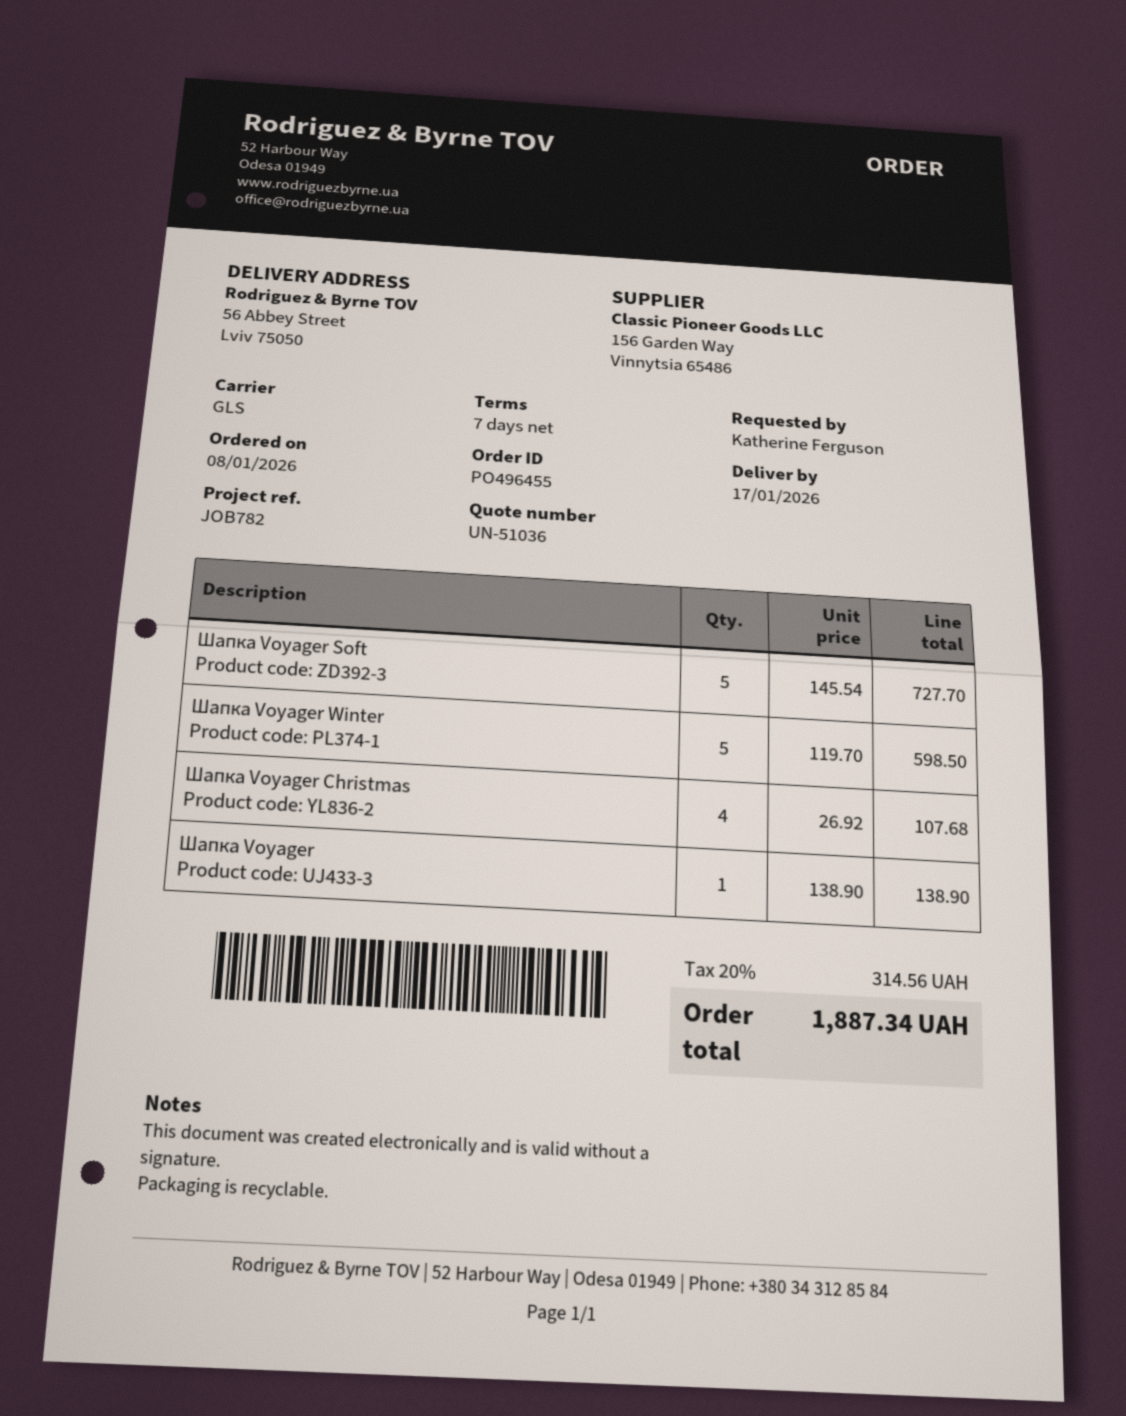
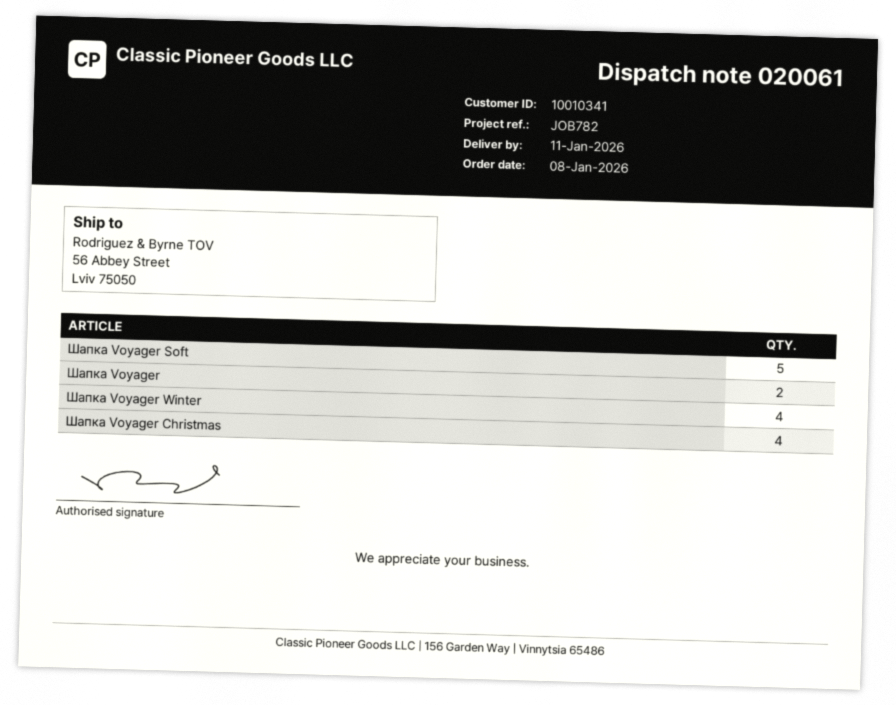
delivery date: 2026-01-17 -> 2026-01-11
Шапка Voyager Winter: 5 -> 4
Шапка Voyager: 1 -> 2

